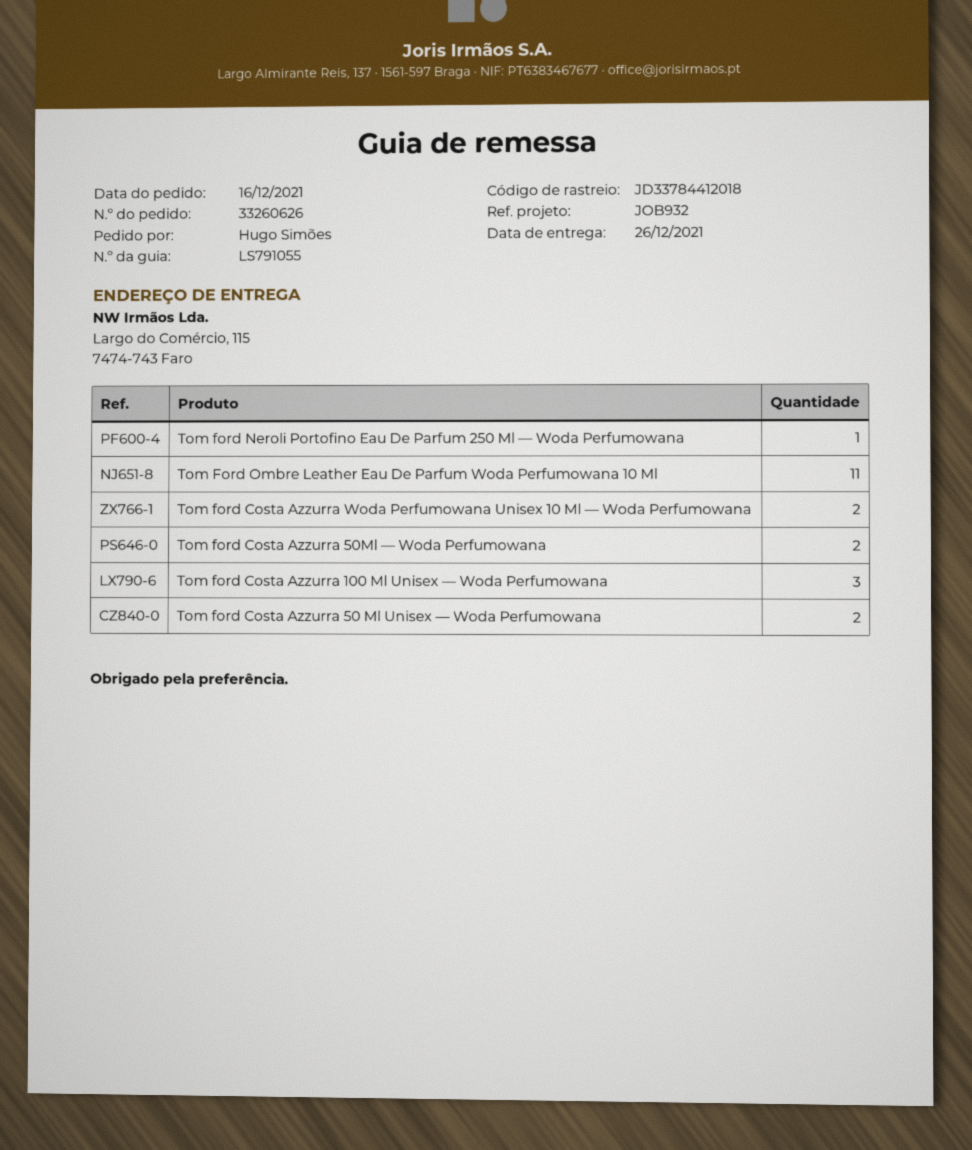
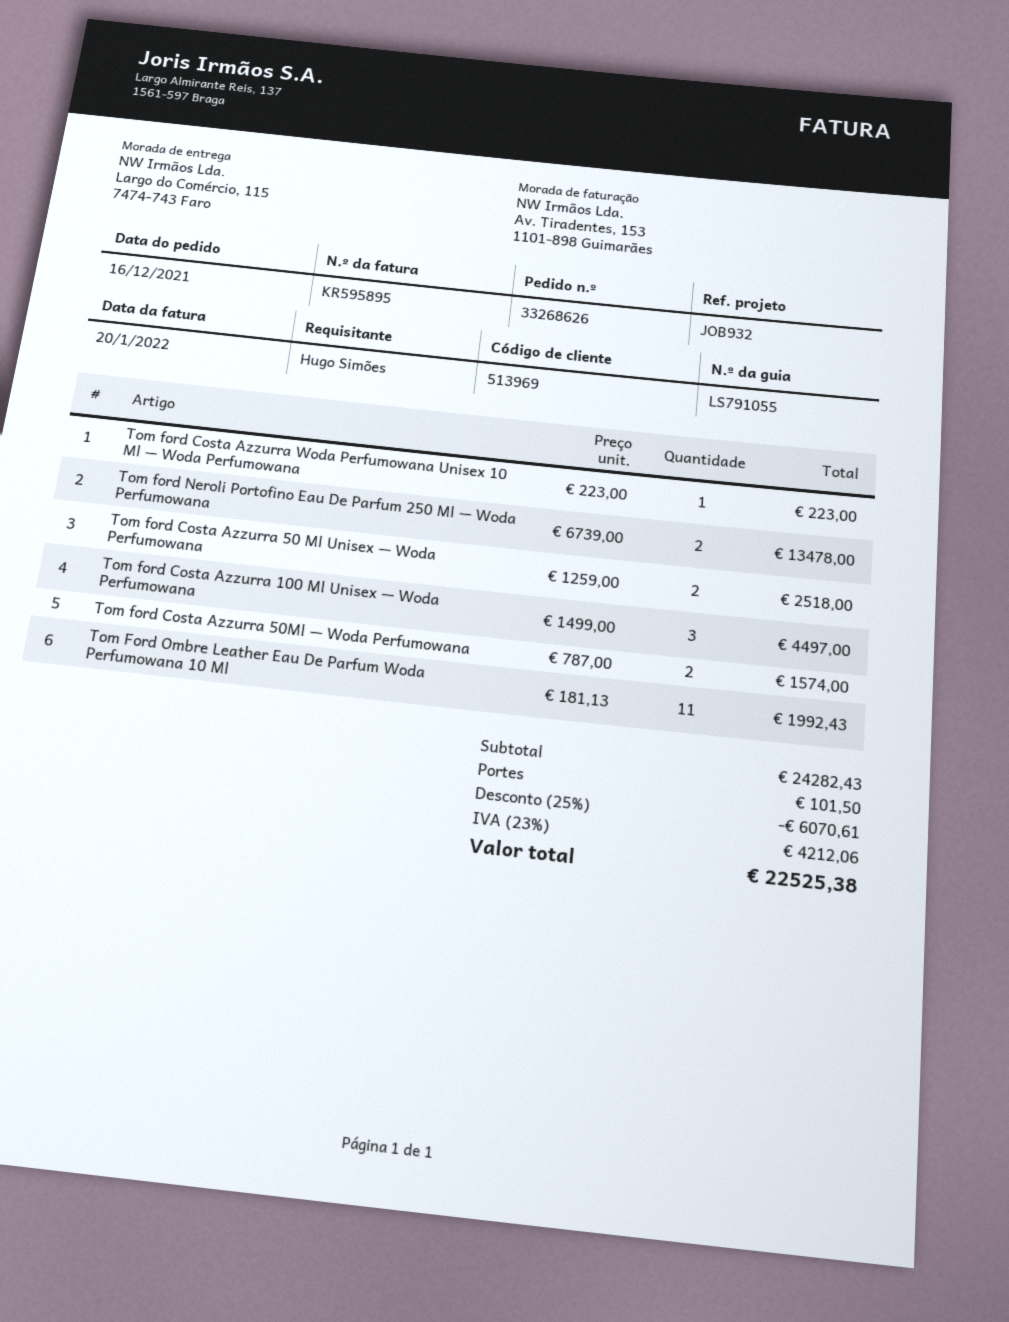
order number: 33260626 -> 33268626
Tom ford Neroli Portofino Eau De Parfum 250 Ml — Woda Perfumowana: 1 -> 2
Tom ford Costa Azzurra Woda Perfumowana Unisex 10 Ml — Woda Perfumowana: 2 -> 1

